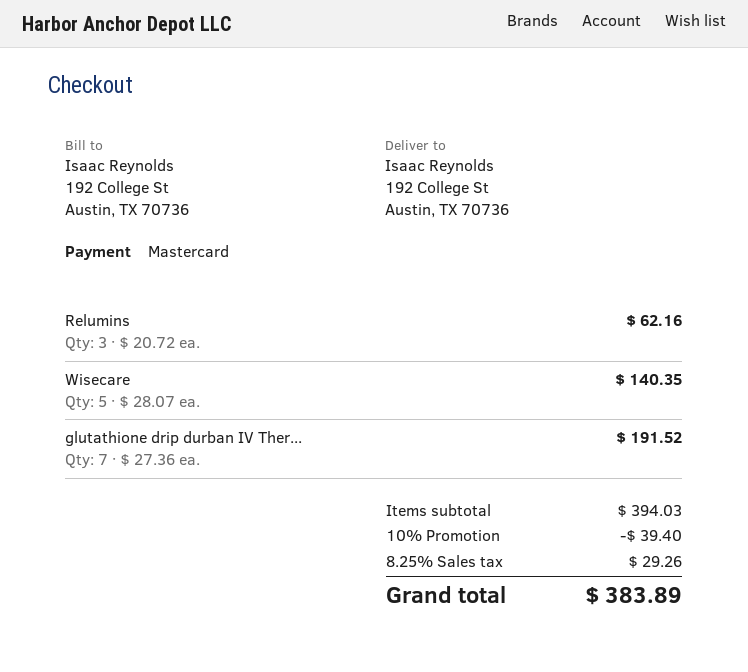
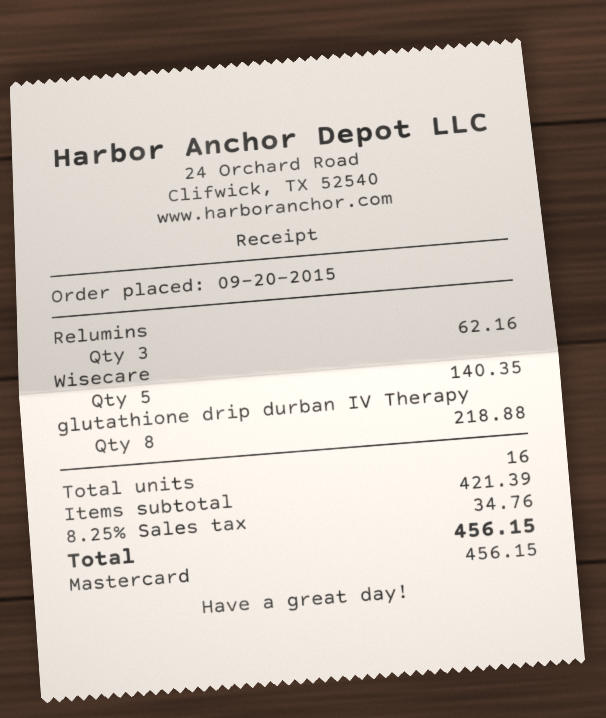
glutathione drip durban IV Ther...: 7 for 191.52 -> 8 for 218.88
subtotal: 394.03 -> 421.39
discount: 10% = 39.40 -> none
tax: 8.25% = 29.26 -> 8.25% = 34.76
total: 383.89 -> 456.15

